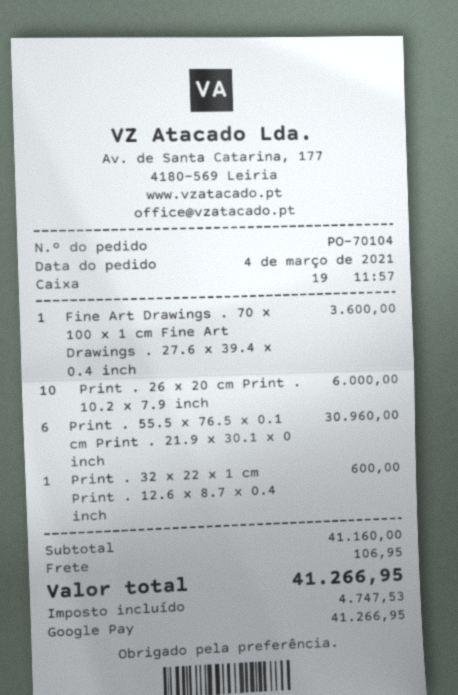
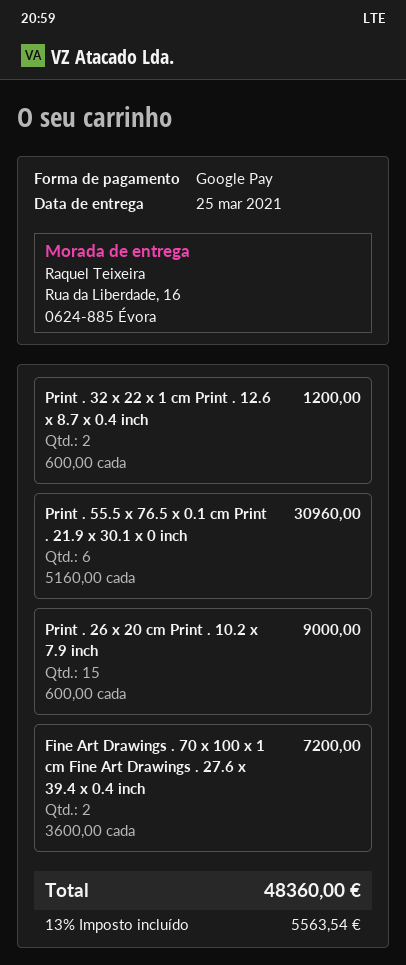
Fine Art Drawings . 70 x 100 x 1 cm Fine Art Drawings . 27.6 x 39.4 x 0.4 inch: 1 for 3600.00 -> 2 for 7200.00
Print . 26 x 20 cm Print . 10.2 x 7.9 inch: 10 for 6000.00 -> 15 for 9000.00
Print . 32 x 22 x 1 cm Print . 12.6 x 8.7 x 0.4 inch: 1 for 600.00 -> 2 for 1200.00
shipping: 106.95 -> none
tax: 4747.53 -> 5563.54
total: 41266.95 -> 48360.00

